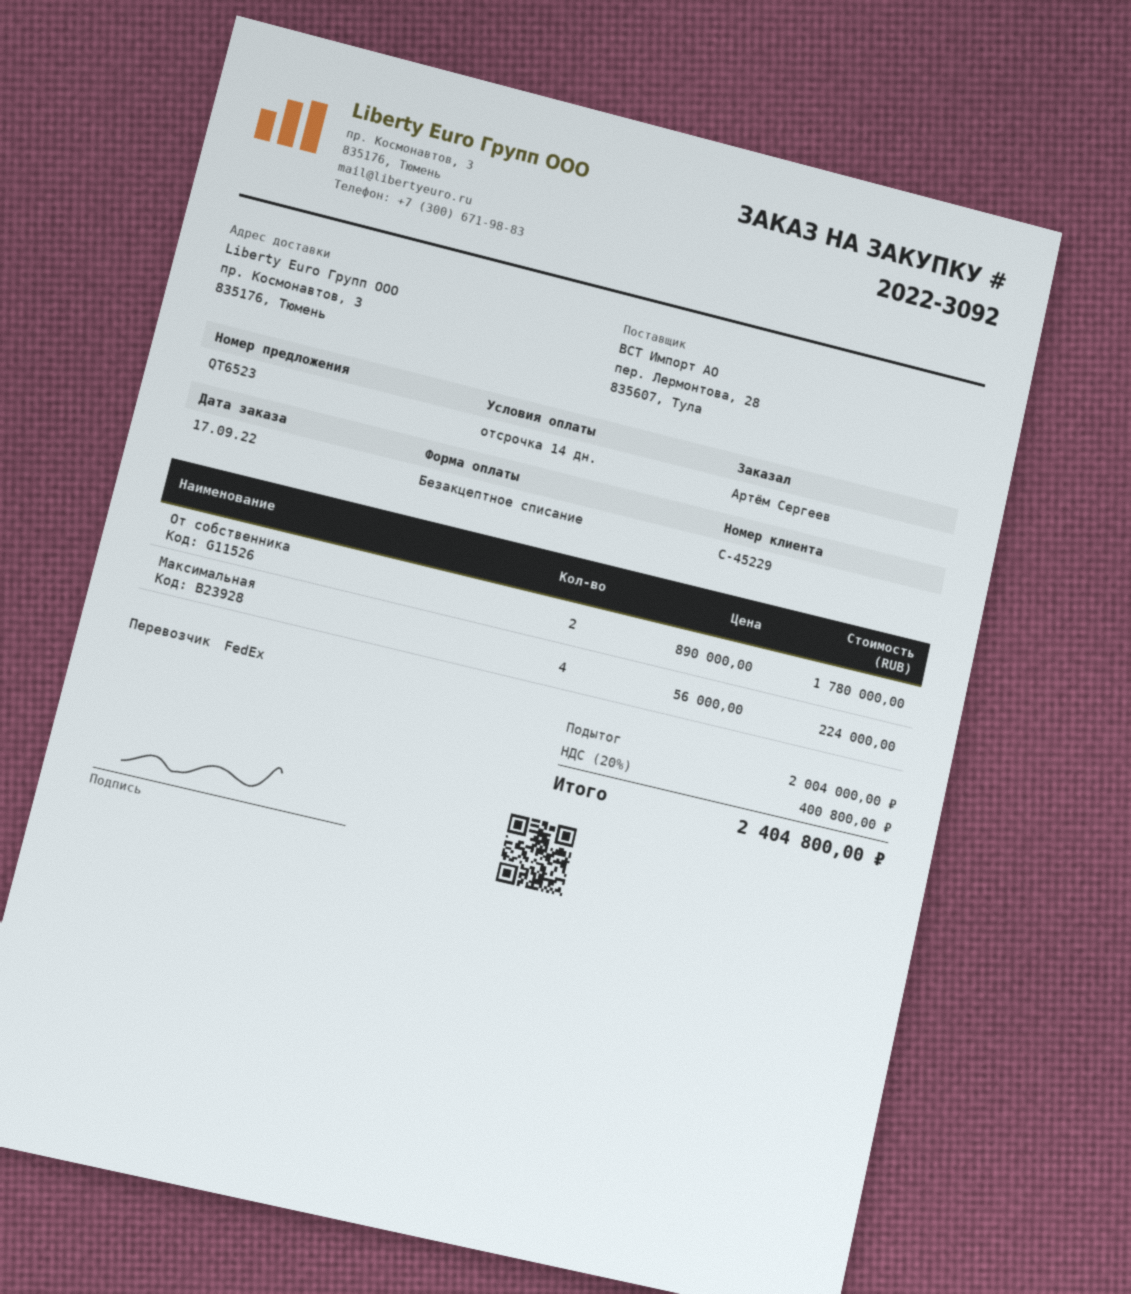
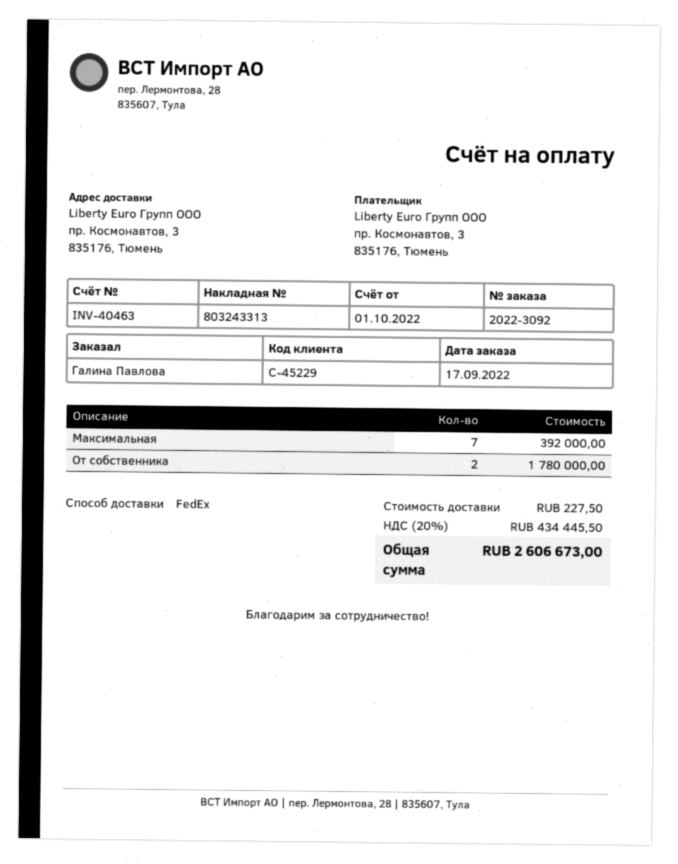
ordered by: Артём Сергеев -> Галина Павлова
Максимальная: 4 for 224000.00 -> 7 for 392000.00
shipping: none -> 227.50
tax: 20% = 400800.00 -> 20% = 434445.50
total: 2404800.00 -> 2606673.00

